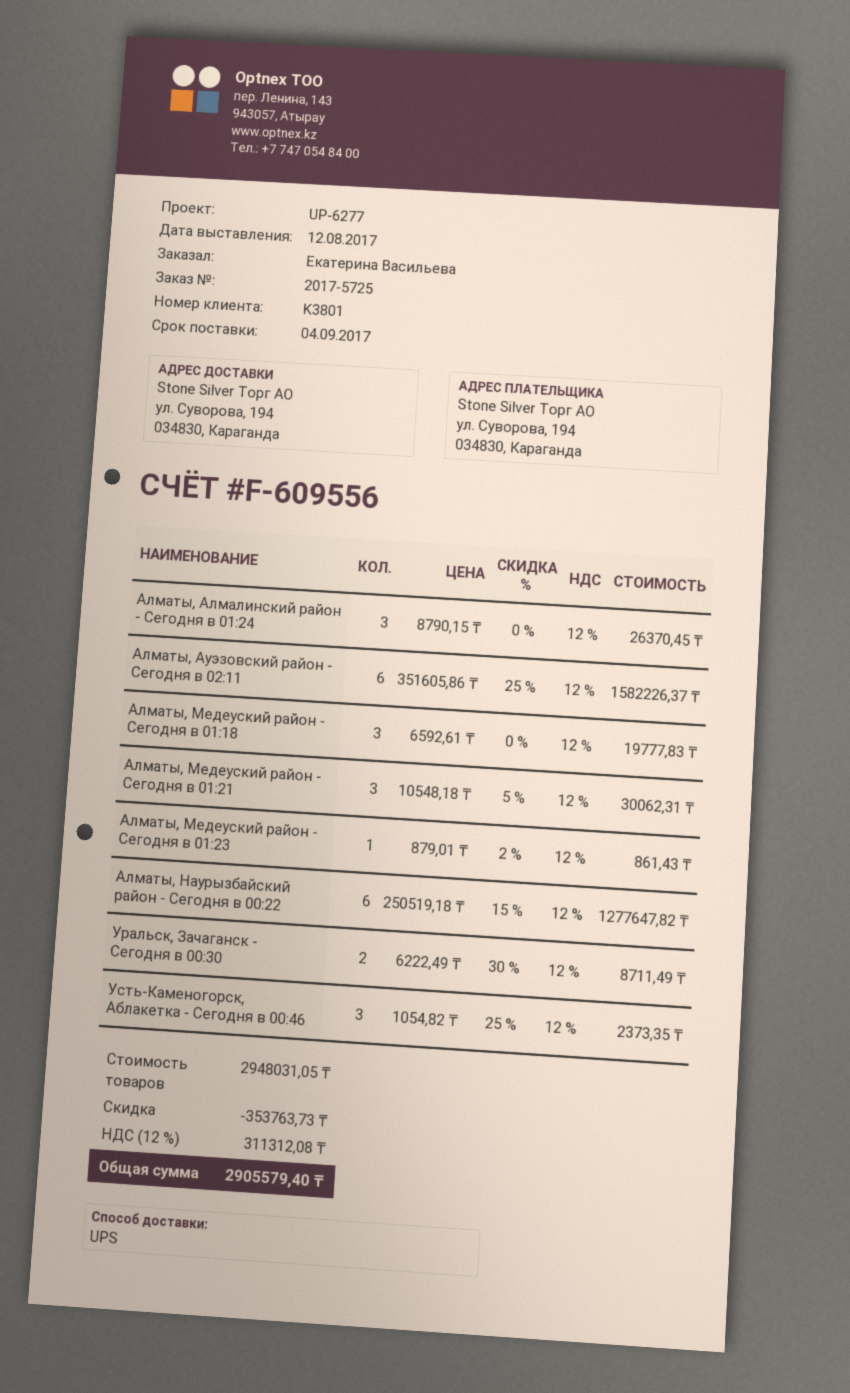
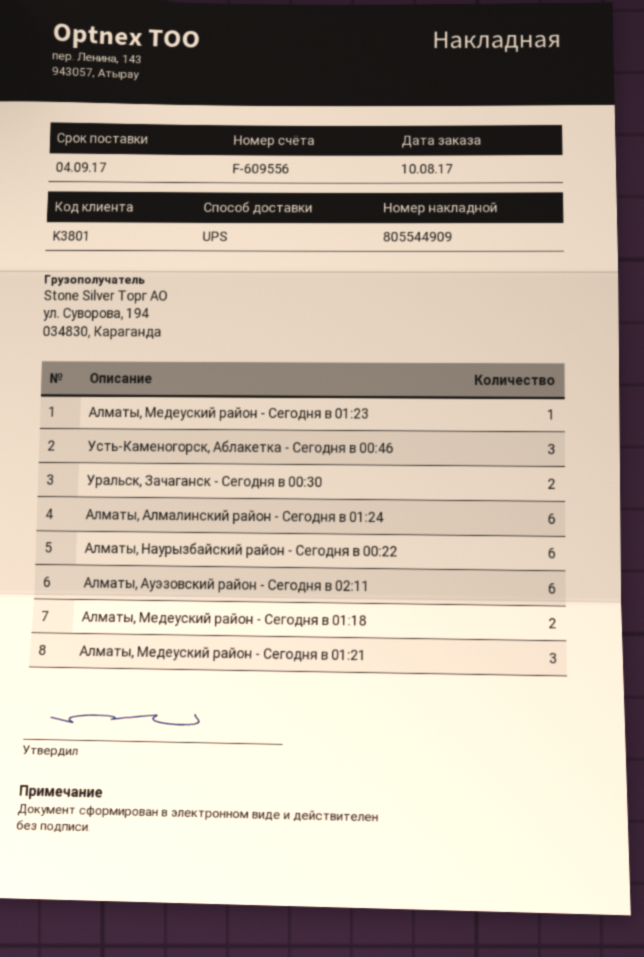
Алматы, Алмалинский район - Сегодня в 01:24: 3 -> 6
Алматы, Медеуский район - Сегодня в 01:18: 3 -> 2

